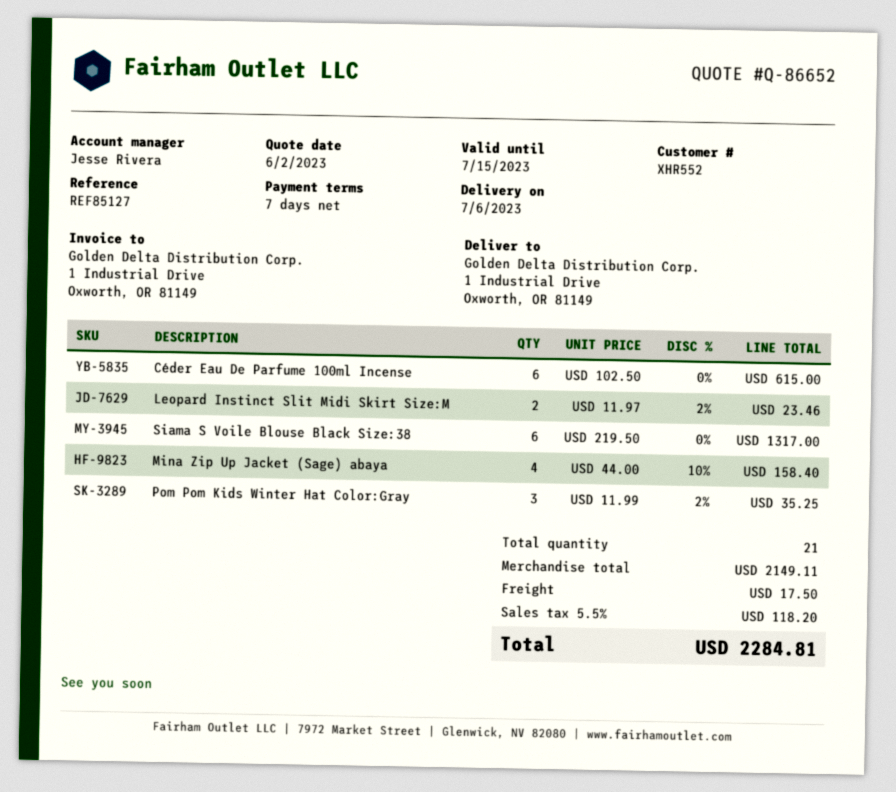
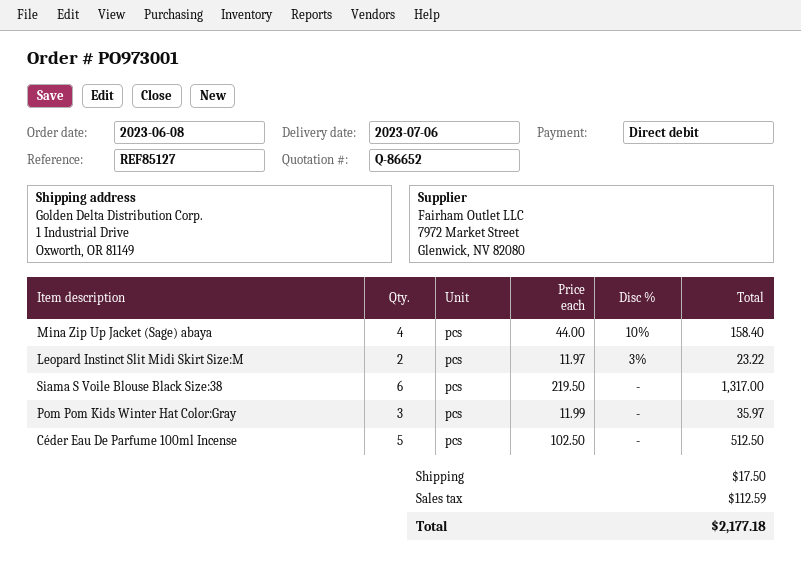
Céder Eau De Parfume 100ml Incense: 6 x 102.50 = 615.00 -> 5 x 102.50 = 512.50
Leopard Instinct Slit Midi Skirt Size:M: 2 x 11.97 - 2% = 23.46 -> 2 x 11.97 - 3% = 23.22
Pom Pom Kids Winter Hat Color:Gray: 3 x 11.99 - 2% = 35.25 -> 3 x 11.99 = 35.97
tax: 118.20 -> 112.59
total: 2284.81 -> 2177.18

